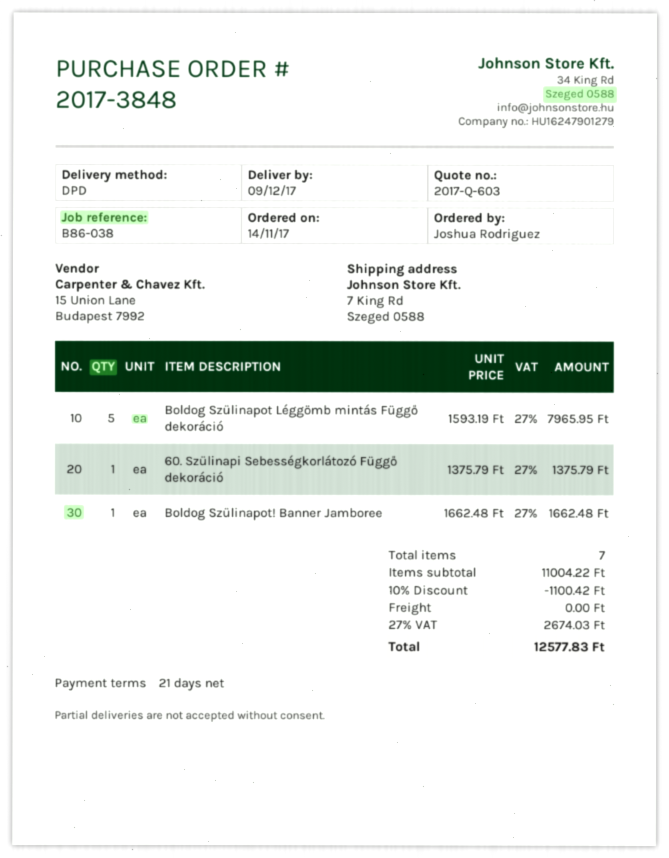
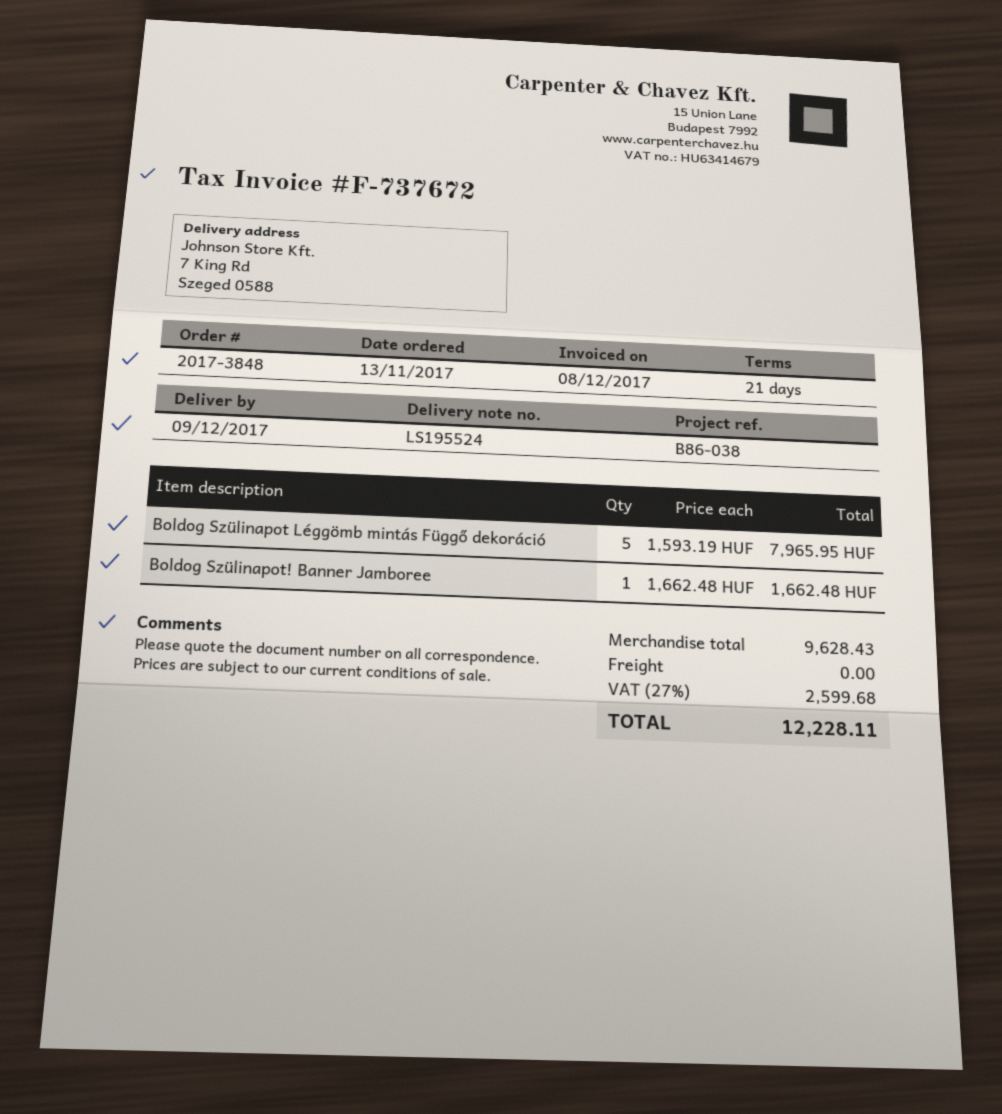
order date: 2017-11-14 -> 2017-11-13
60. Szülinapi Sebességkorlátozó Függő dekoráció: 1 x 1375.79 = 1375.79 -> none
subtotal: 11004.22 -> 9628.43
discount: 10% = 1100.42 -> none
tax: 27% = 2674.03 -> 27% = 2599.68
total: 12577.83 -> 12228.11

